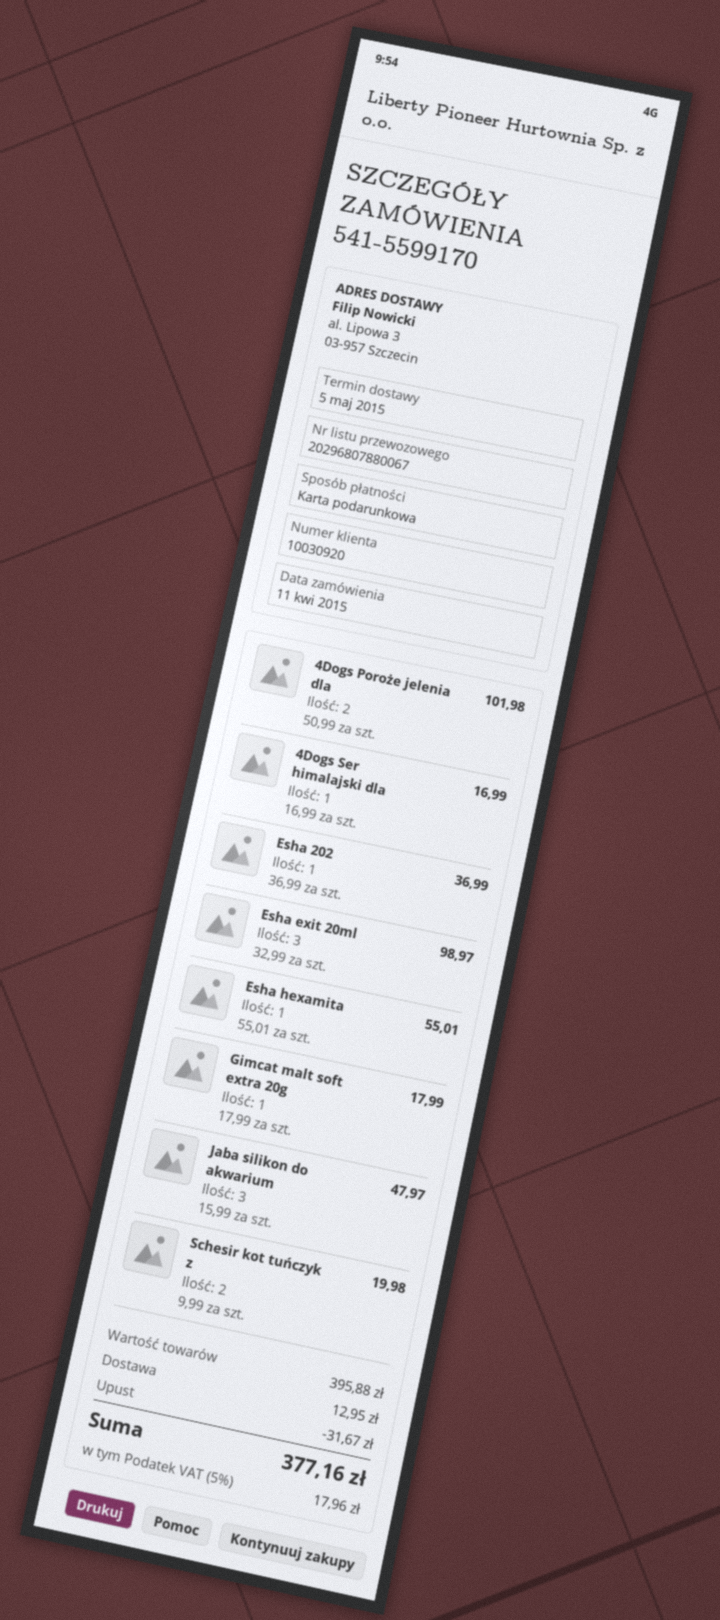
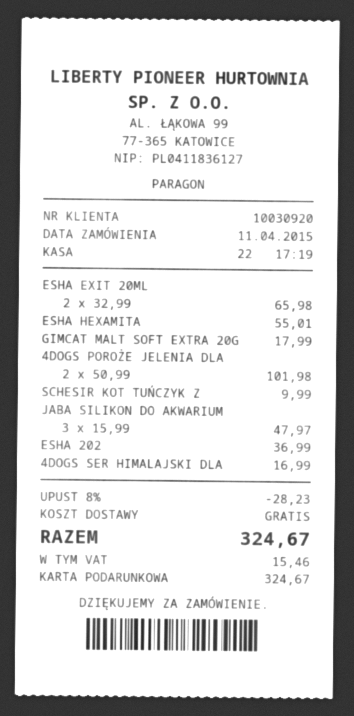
Esha exit 20ml: 3 x 32.99 = 98.97 -> 2 x 32.99 = 65.98
Schesir kot tuńczyk z: 2 x 9.99 = 19.98 -> 1 x 9.99 = 9.99
discount: 31.67 -> 28.23
shipping: 12.95 -> 0.00
tax: 17.96 -> 15.46
total: 377.16 -> 324.67

